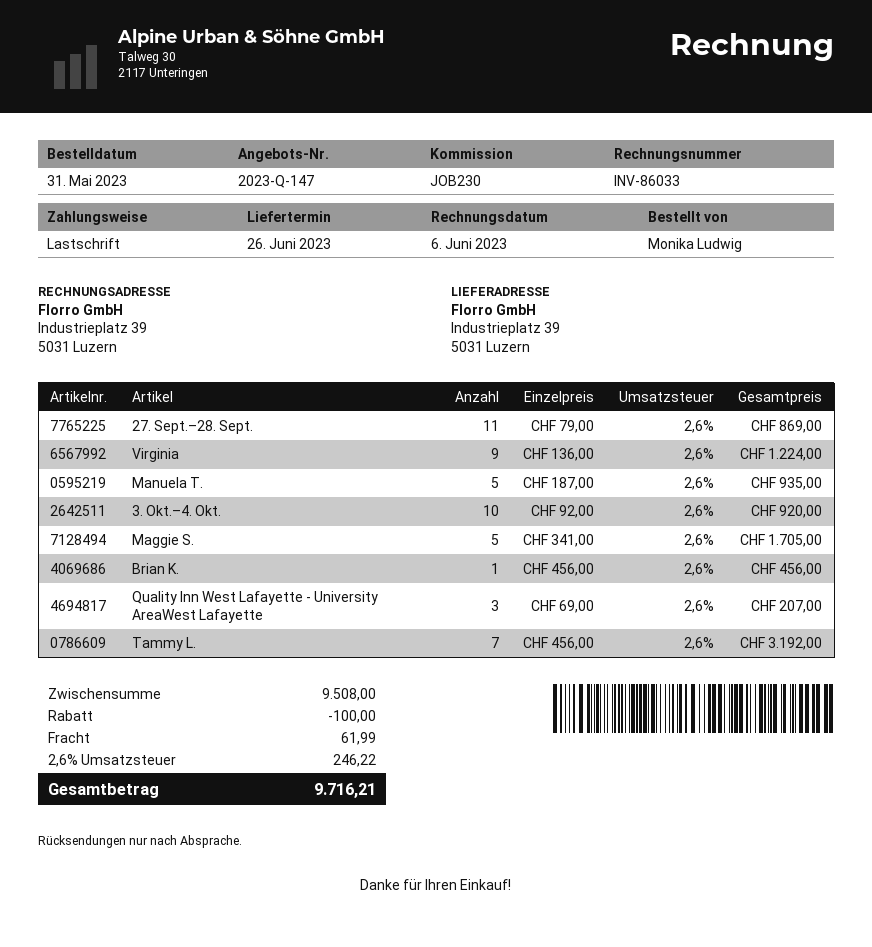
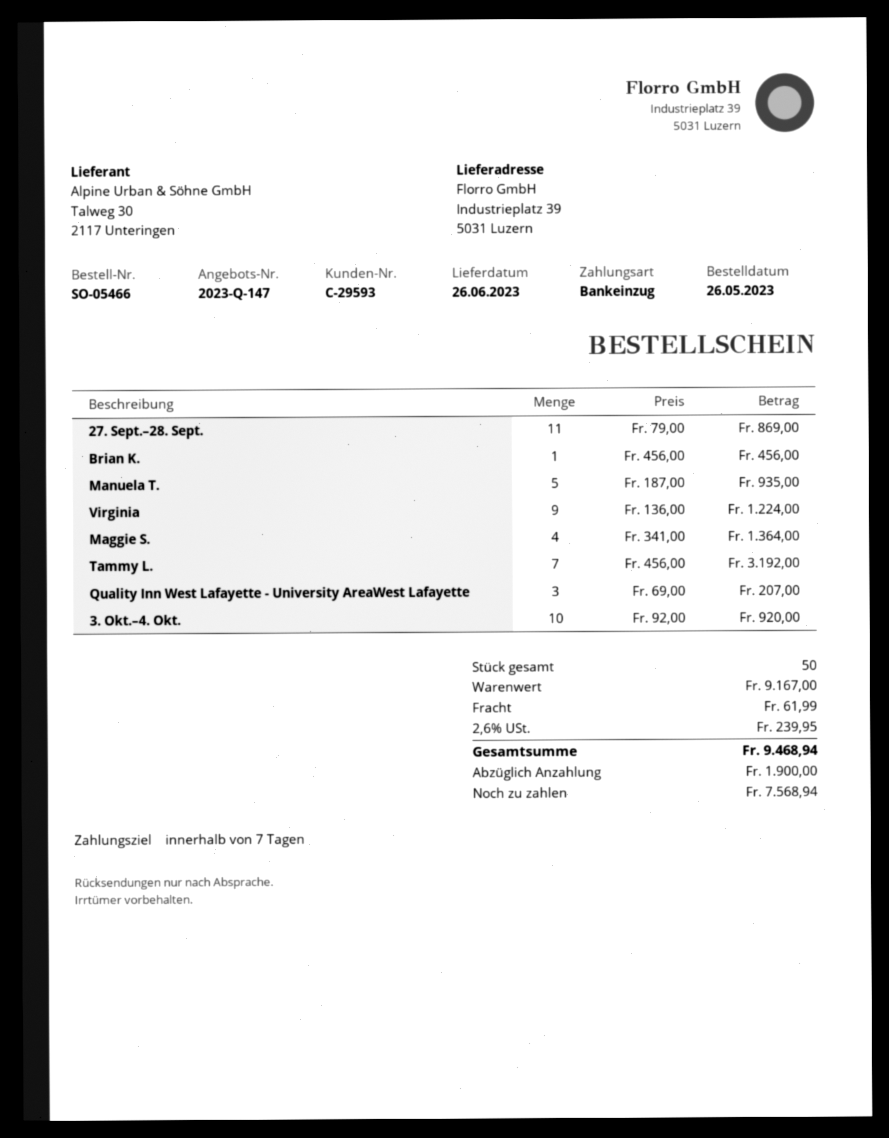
order date: 2023-05-31 -> 2023-05-26
Maggie S.: 5 x 341.00 = 1705.00 -> 4 x 341.00 = 1364.00
subtotal: 9508.00 -> 9167.00
discount: 100.00 -> none
tax: 2.6% = 246.22 -> 2.6% = 239.95
total: 9716.21 -> 9468.94

